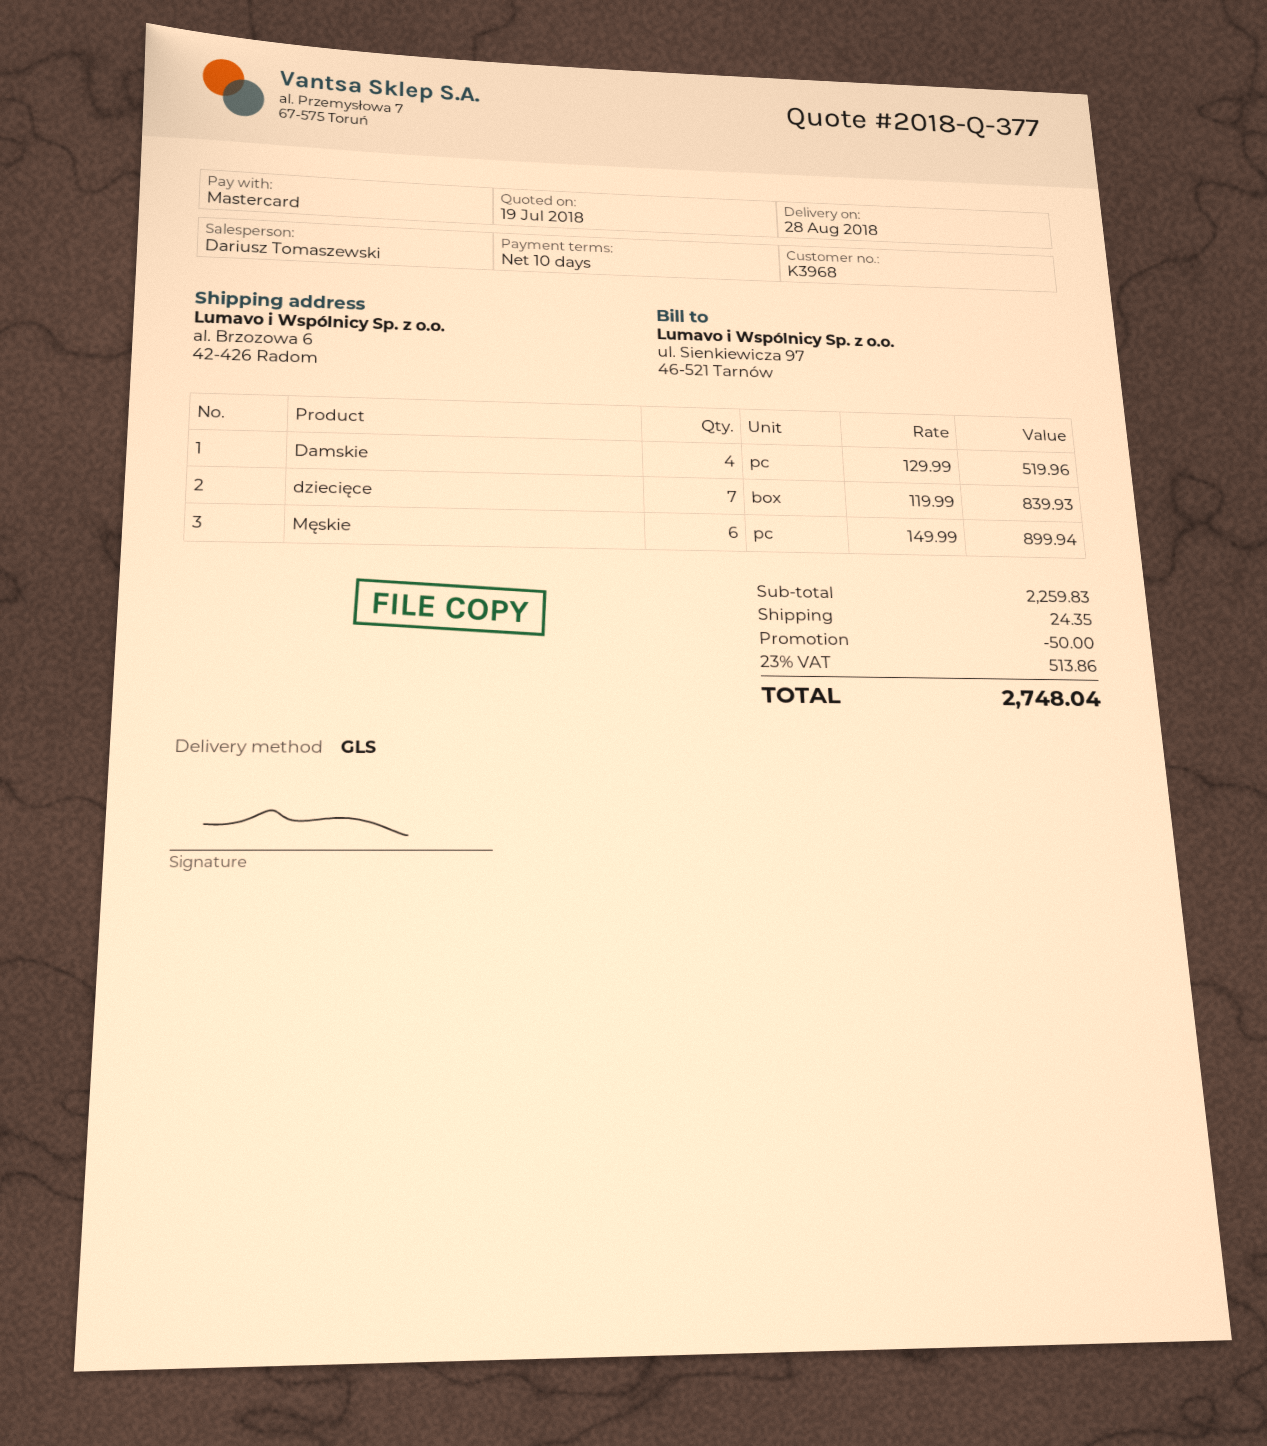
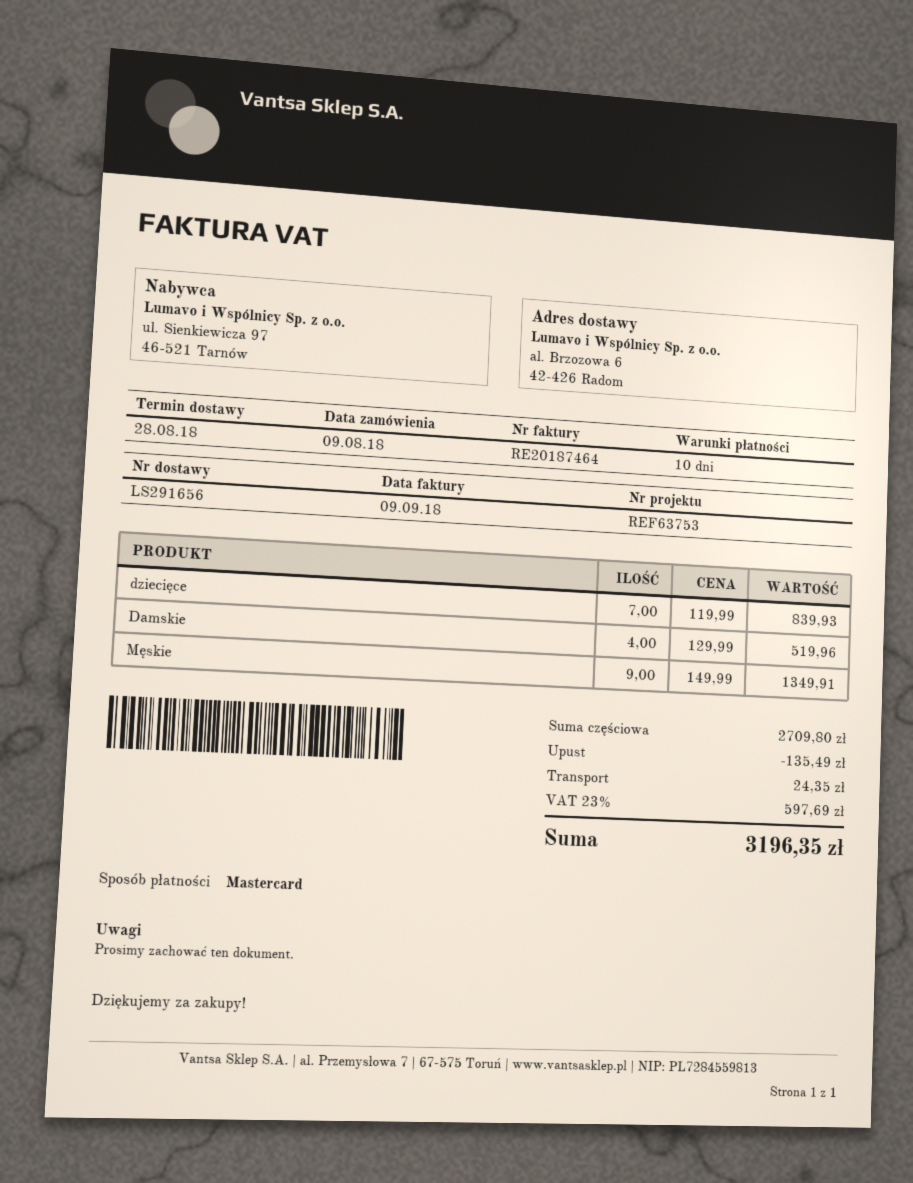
Męskie: 6 x 149.99 = 899.94 -> 9 x 149.99 = 1349.91
subtotal: 2259.83 -> 2709.80
discount: 50.00 -> 135.49
tax: 23% = 513.86 -> 23% = 597.69
total: 2748.04 -> 3196.35

